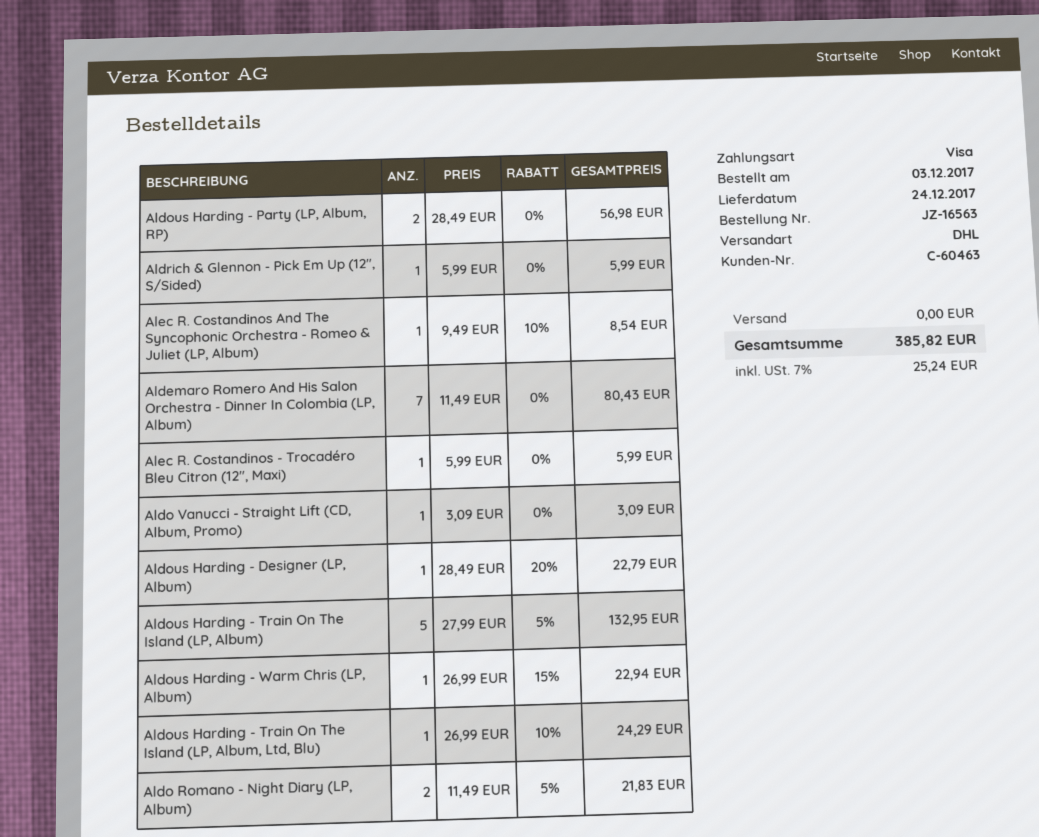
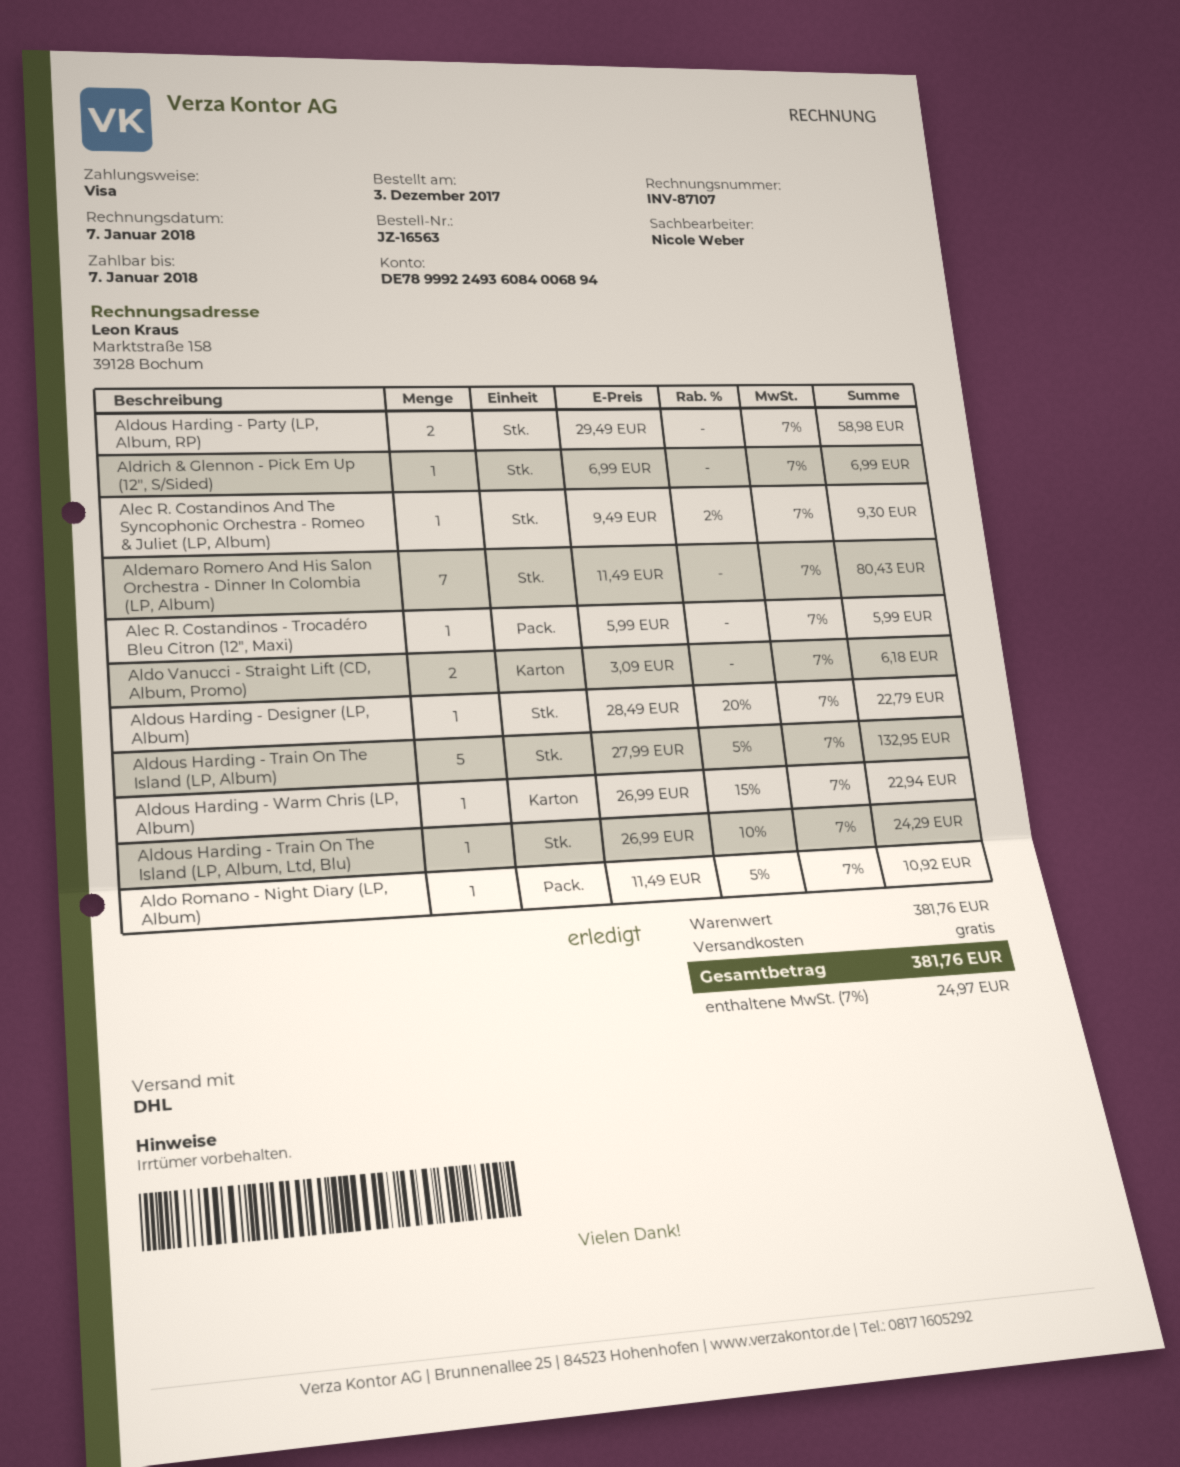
Aldous Harding - Party (LP, Album, RP): 2 x 28.49 = 56.98 -> 2 x 29.49 = 58.98
Aldrich & Glennon - Pick Em Up (12", S/Sided): 1 x 5.99 = 5.99 -> 1 x 6.99 = 6.99
Alec R. Costandinos And The Syncophonic Orchestra - Romeo & Juliet (LP, Album): 1 x 9.49 - 10% = 8.54 -> 1 x 9.49 - 2% = 9.30
Aldo Vanucci - Straight Lift (CD, Album, Promo): 1 x 3.09 = 3.09 -> 2 x 3.09 = 6.18
Aldo Romano - Night Diary (LP, Album): 2 x 11.49 - 5% = 21.83 -> 1 x 11.49 - 5% = 10.92
tax: 7% = 25.24 -> 7% = 24.97
total: 385.82 -> 381.76

